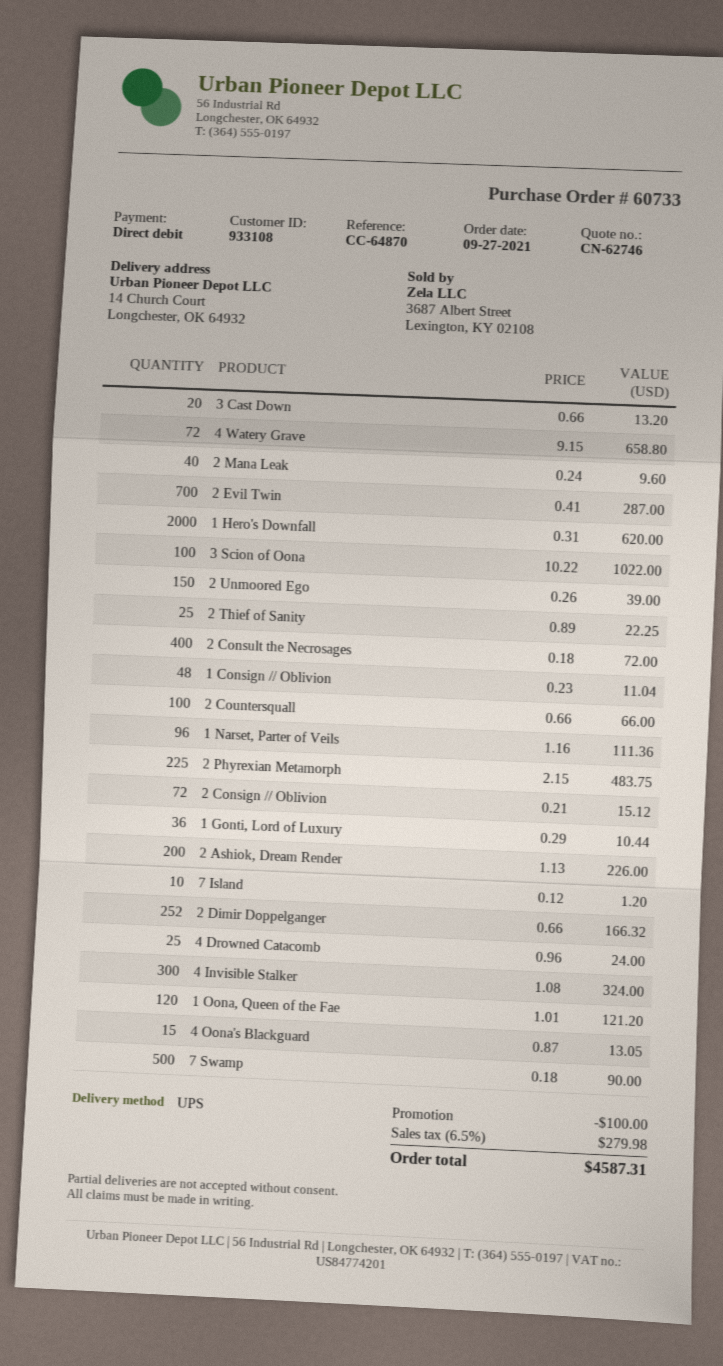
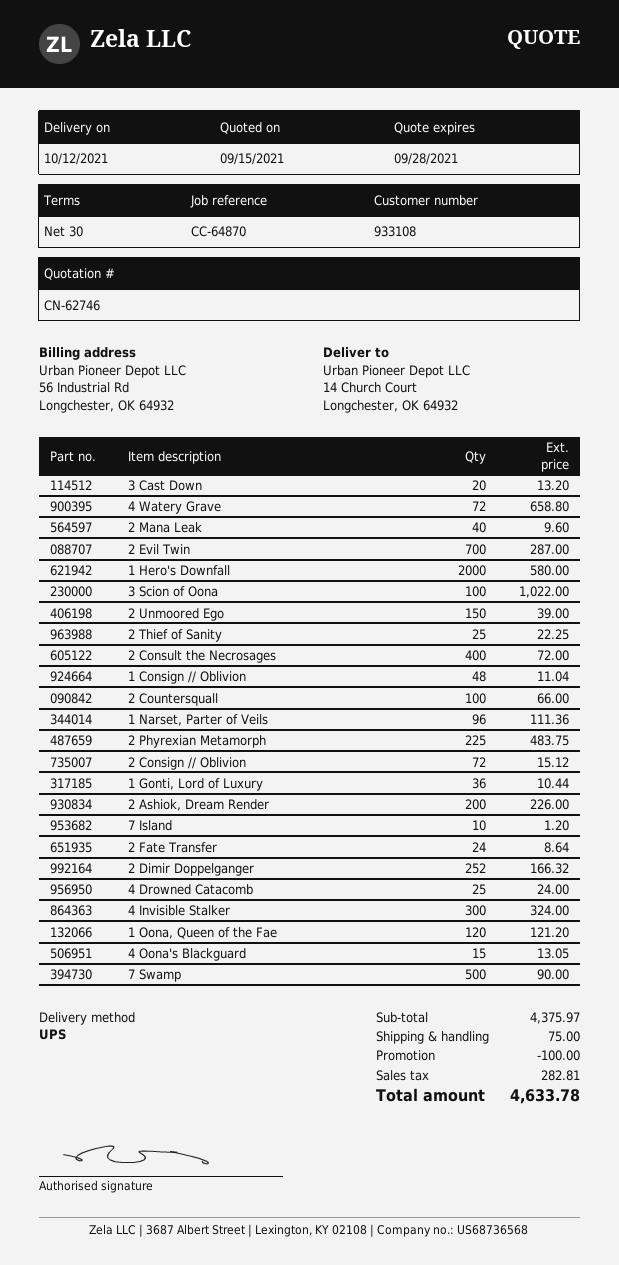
1 Hero's Downfall: 2000 for 620.00 -> 2000 for 580.00
2 Fate Transfer: none -> 24 for 8.64
shipping: none -> 75.00
tax: 279.98 -> 282.81
total: 4587.31 -> 4633.78

